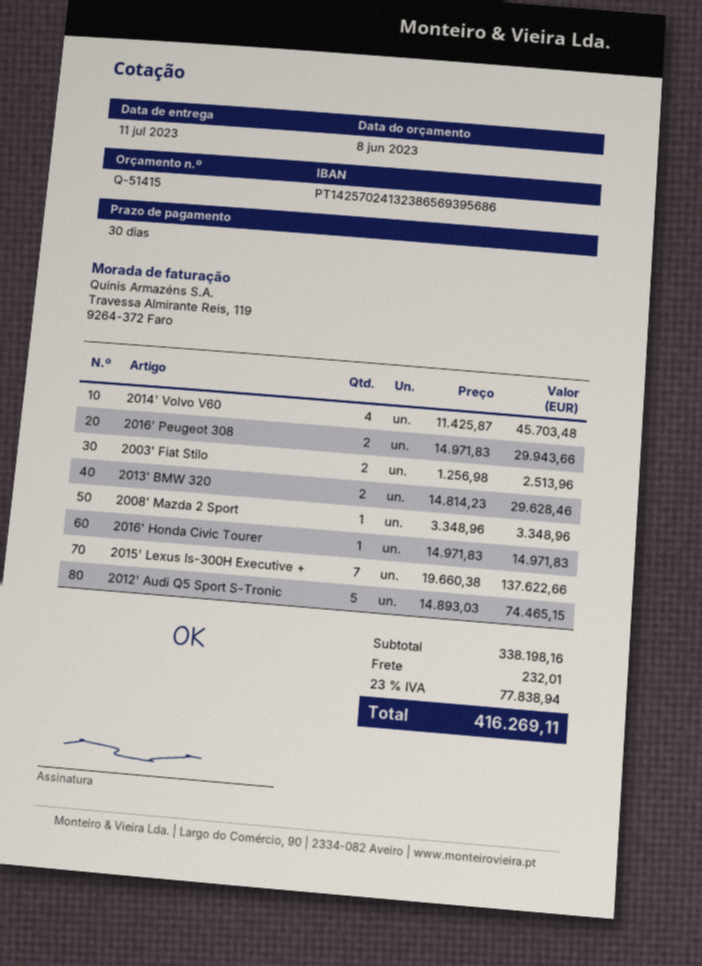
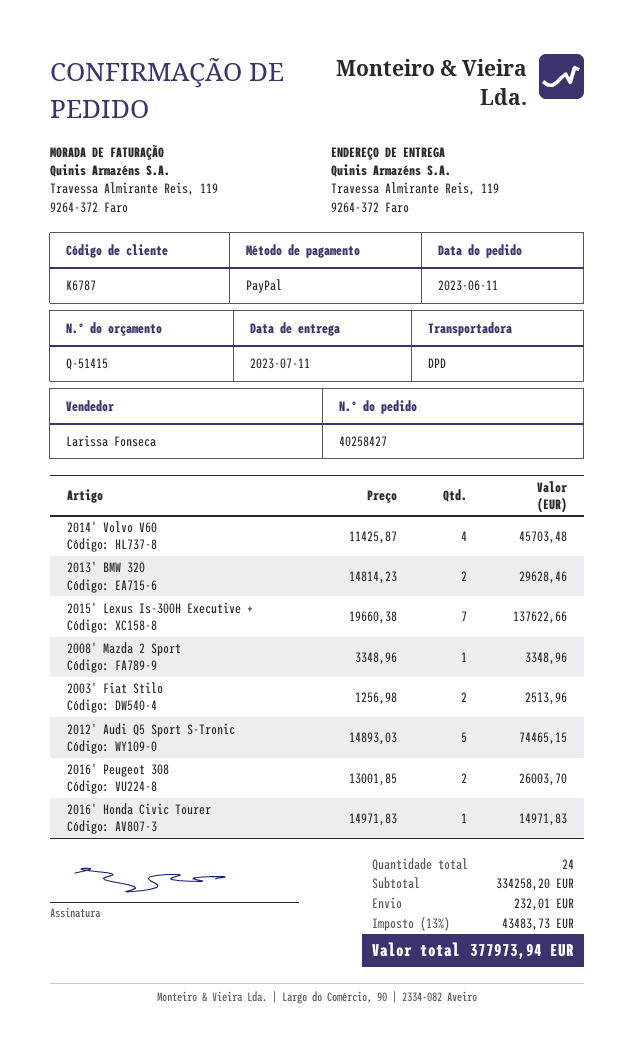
2016' Peugeot 308: 2 x 14971.83 = 29943.66 -> 2 x 13001.85 = 26003.70
subtotal: 338198.16 -> 334258.20
tax: 23% = 77838.94 -> 13% = 43483.73
total: 416269.11 -> 377973.94

